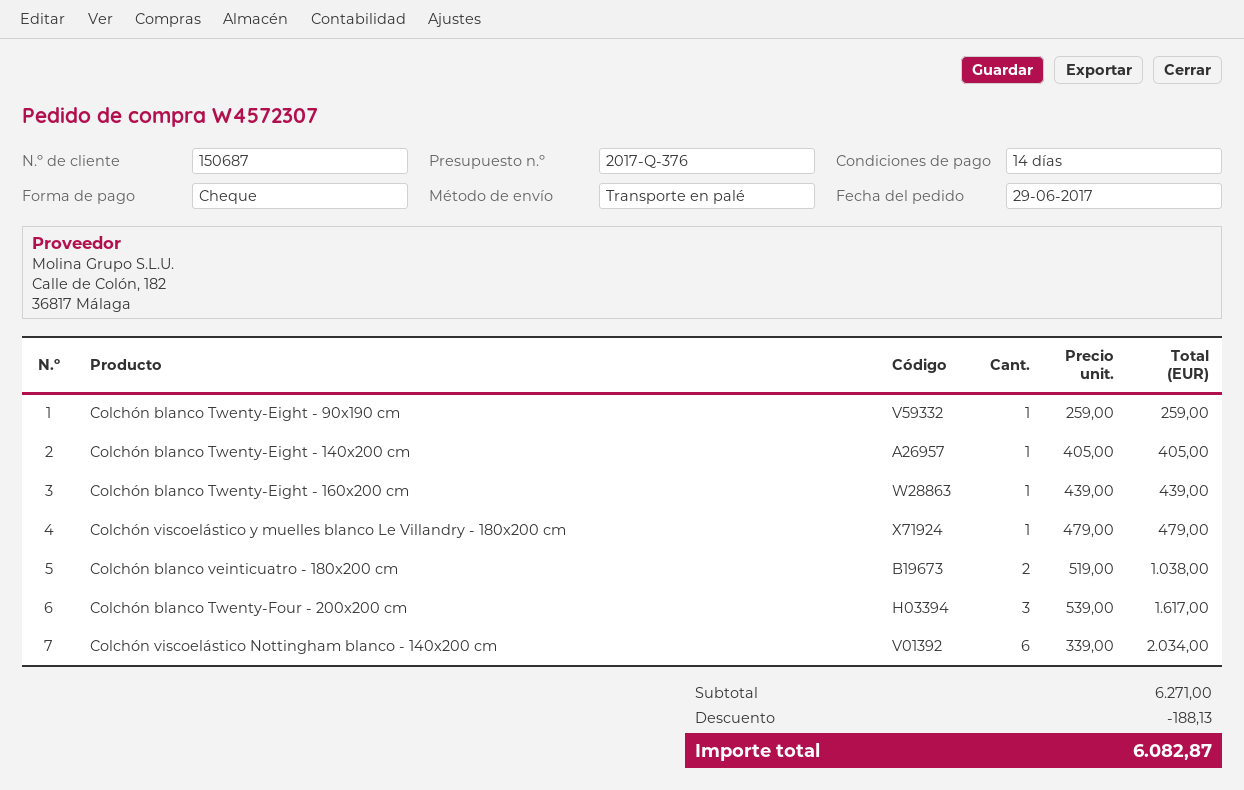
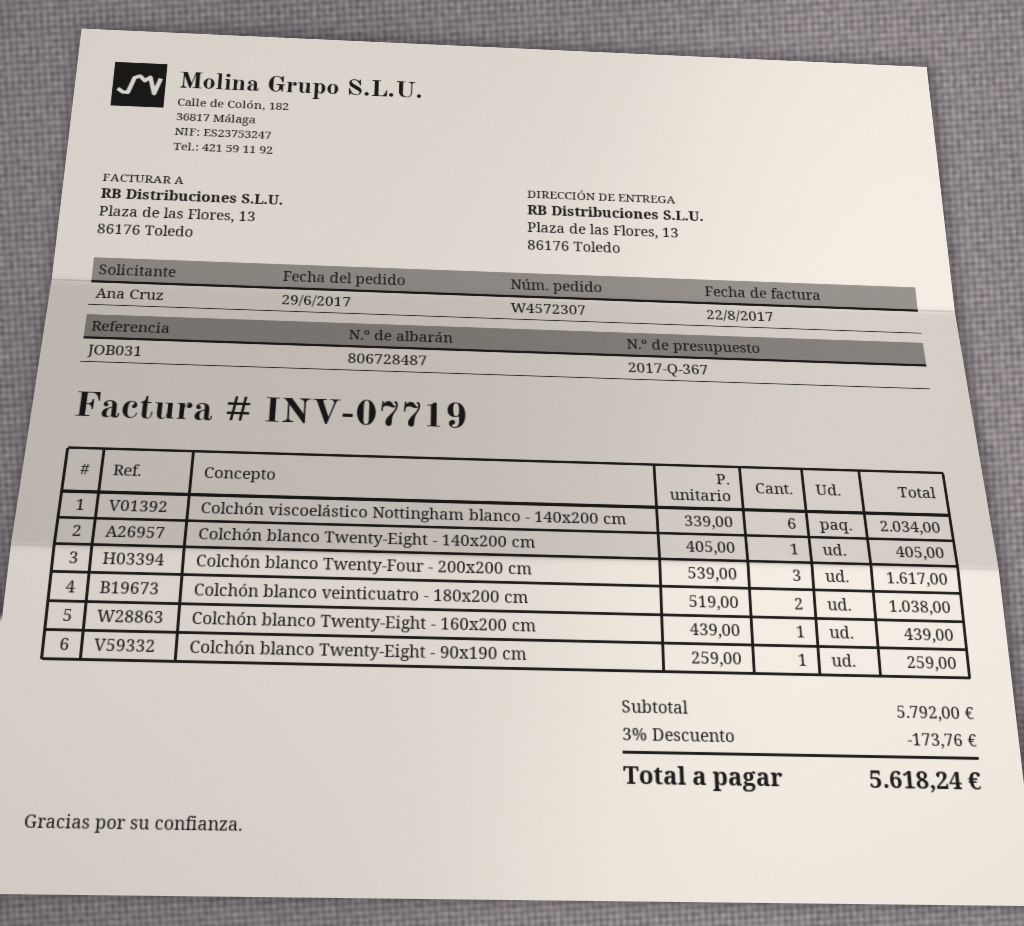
quote number: 2017-Q-376 -> 2017-Q-367
Colchón viscoelástico y muelles blanco Le Villandry - 180x200 cm: 1 x 479.00 = 479.00 -> none
subtotal: 6271.00 -> 5792.00
discount: 188.13 -> 173.76
total: 6082.87 -> 5618.24

